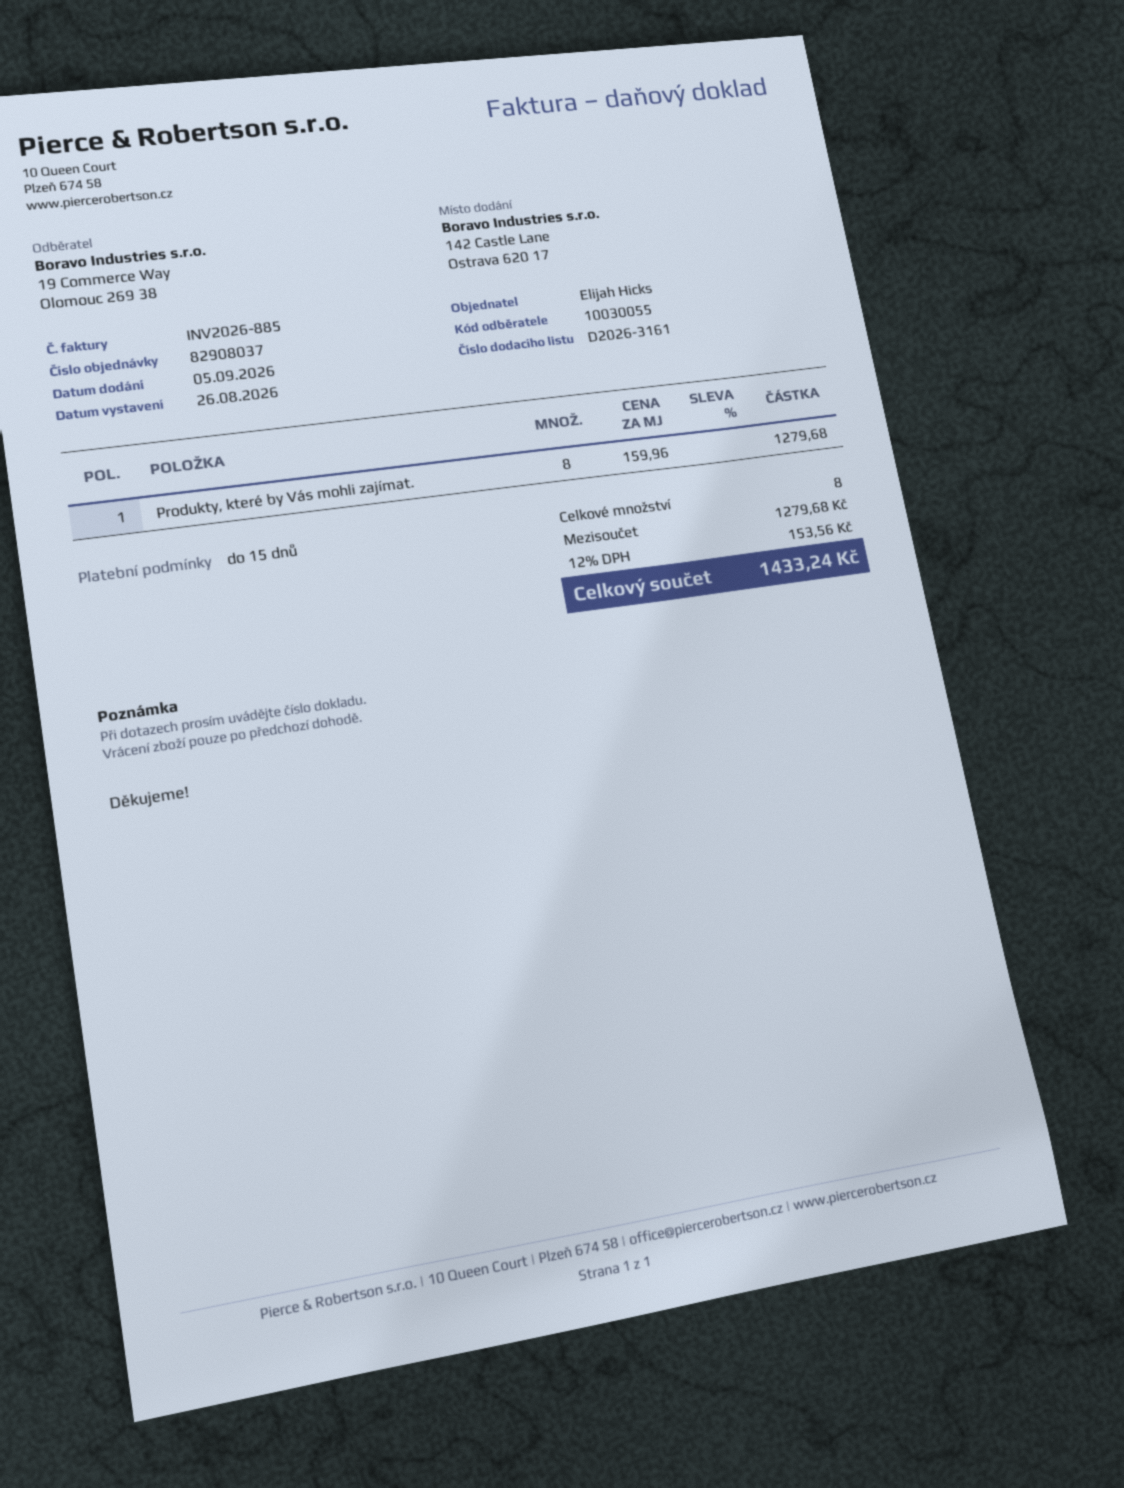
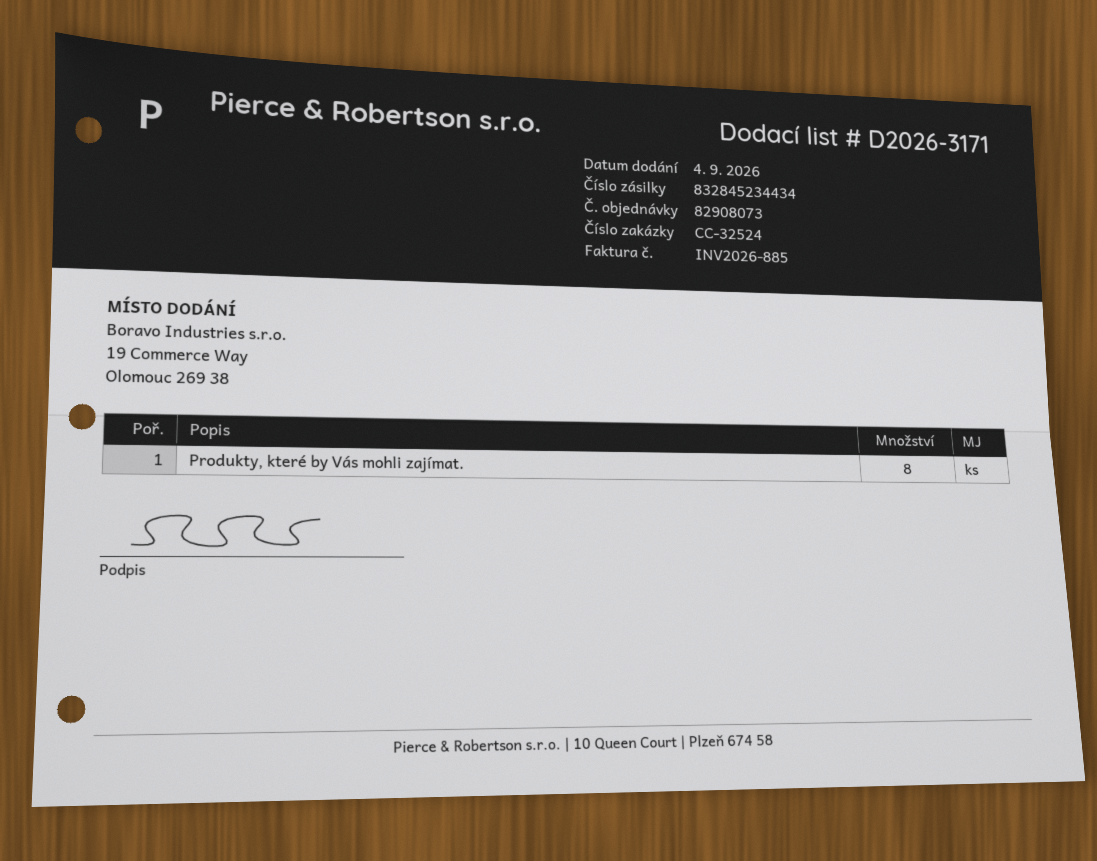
order number: 82908037 -> 82908073
delivery note number: D2026-3161 -> D2026-3171
delivery date: 2026-09-05 -> 2026-09-04
ship to: 142 Castle Lane, Ostrava 620 17 -> 19 Commerce Way, Olomouc 269 38

